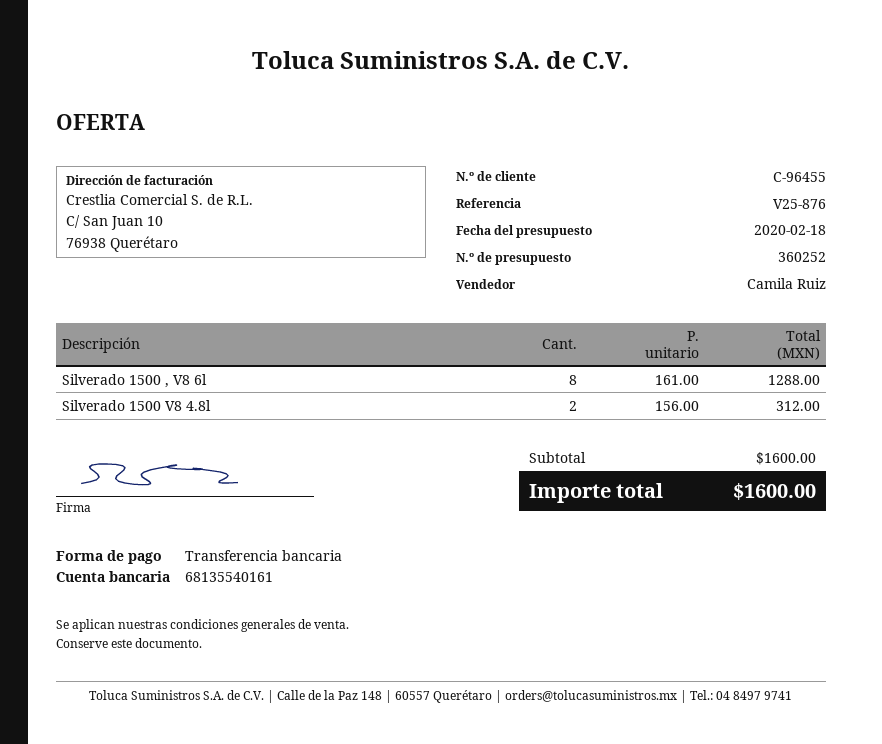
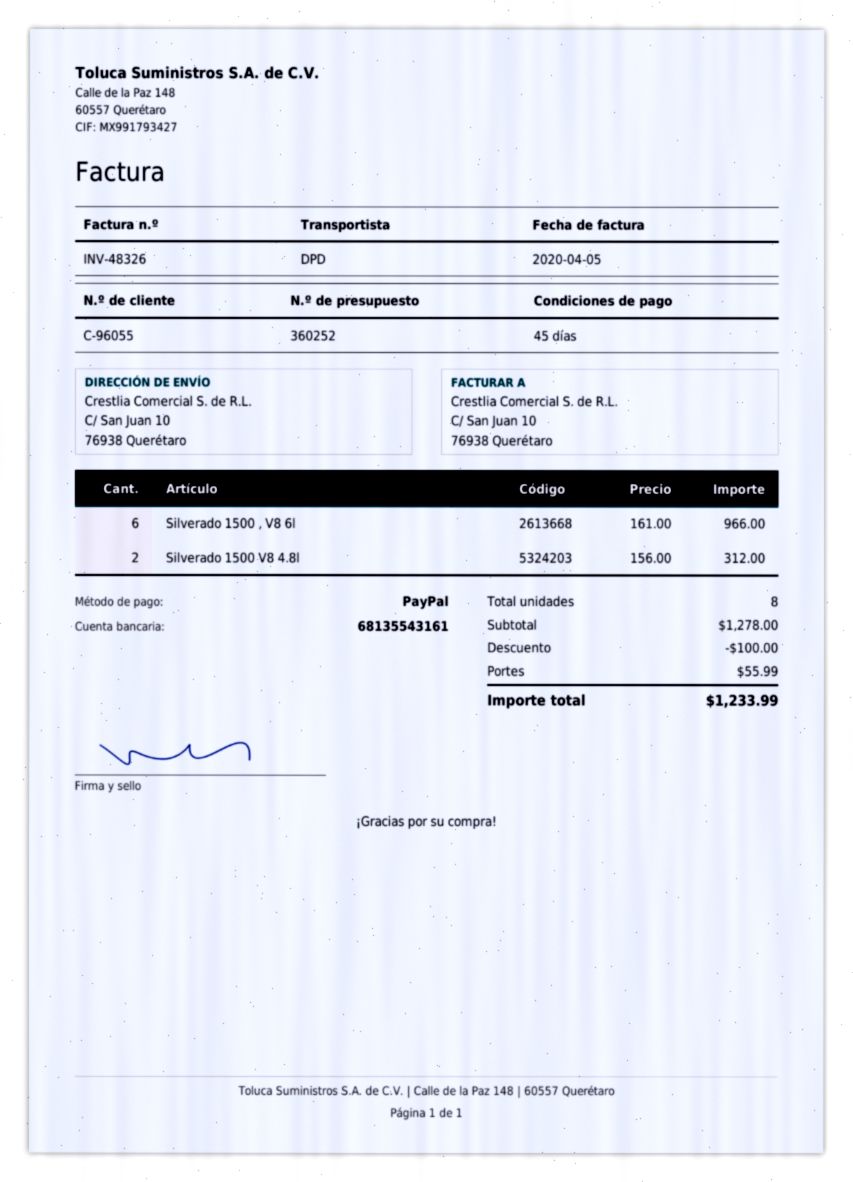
customer number: C-96455 -> C-96055
payment method: bank transfer -> PayPal
bank account: 68135540161 -> 68135543161
Silverado 1500 , V8 6l: 8 x 161.00 = 1288.00 -> 6 x 161.00 = 966.00
subtotal: 1600.00 -> 1278.00
discount: none -> 100.00
shipping: none -> 55.99
total: 1600.00 -> 1233.99

